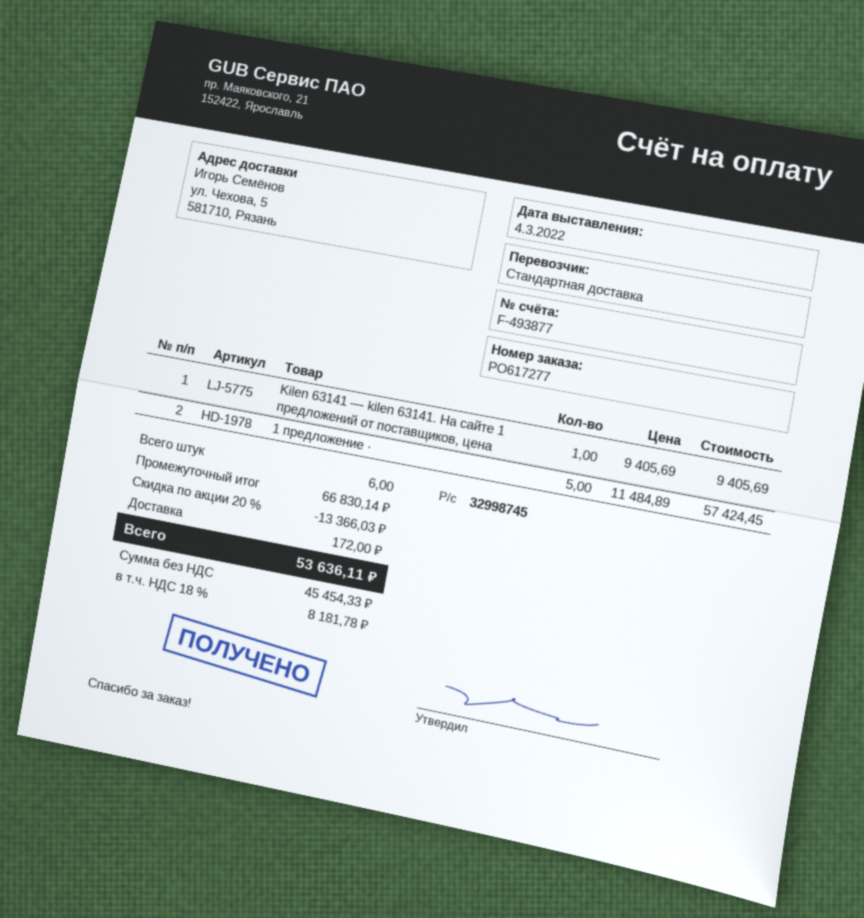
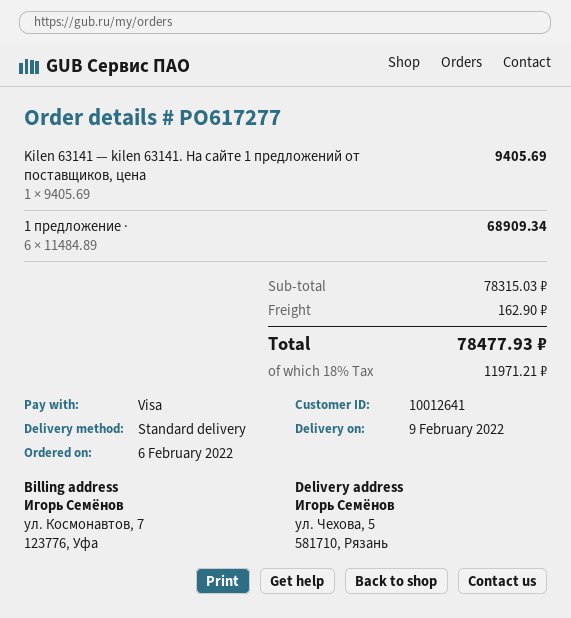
1 предложение ·: 5 x 11484.89 = 57424.45 -> 6 x 11484.89 = 68909.34
subtotal: 66830.14 -> 78315.03
discount: 20% = 13366.03 -> none
shipping: 172.00 -> 162.90
tax: 18% = 8181.78 -> 18% = 11971.21
total: 53636.11 -> 78477.93

